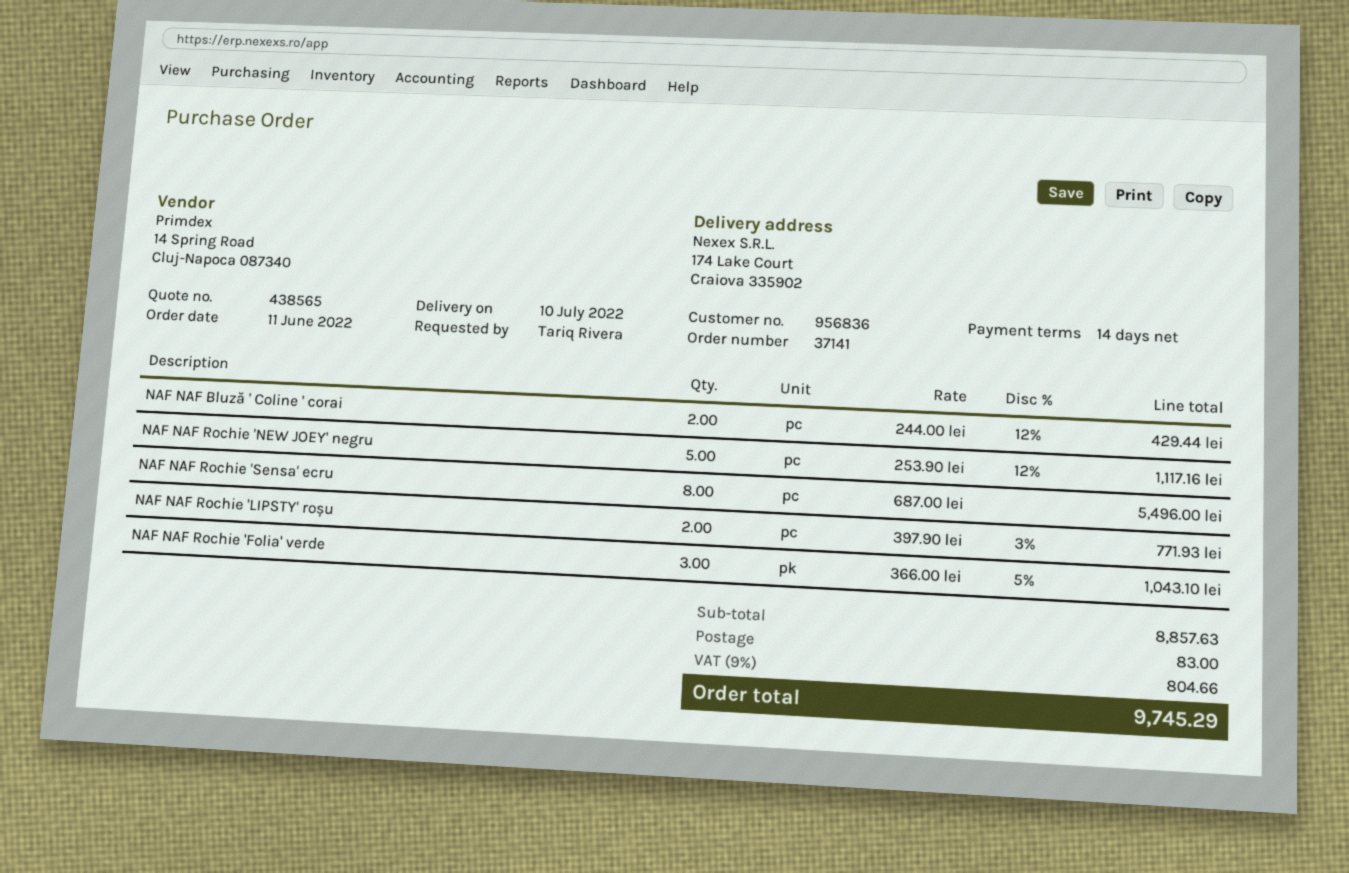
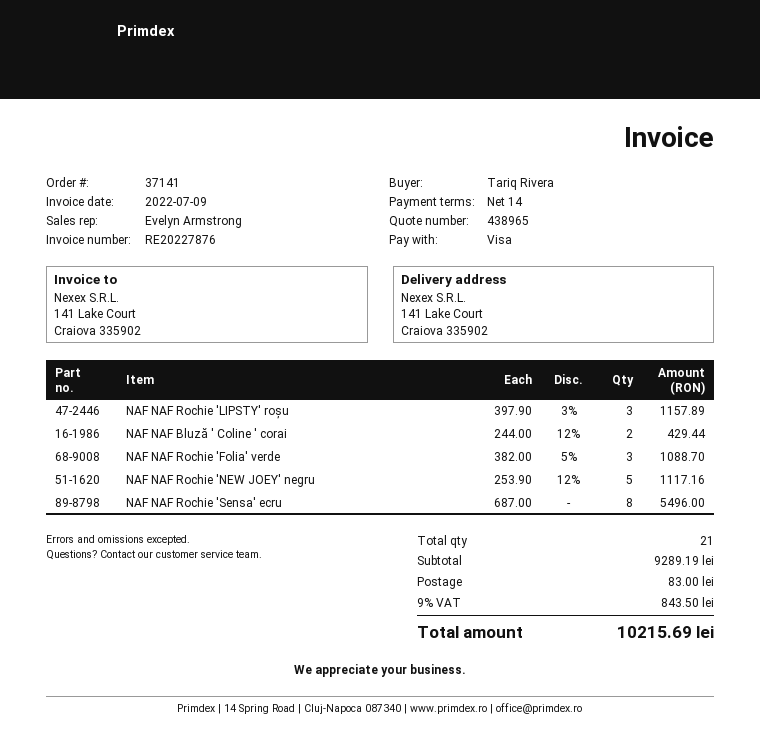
quote number: 438565 -> 438965
ship to: 174 Lake Court, Craiova 335902 -> 141 Lake Court, Craiova 335902
NAF NAF Rochie 'LIPSTY' roșu: 2 x 397.90 - 3% = 771.93 -> 3 x 397.90 - 3% = 1157.89
NAF NAF Rochie 'Folia' verde: 3 x 366.00 - 5% = 1043.10 -> 3 x 382.00 - 5% = 1088.70
subtotal: 8857.63 -> 9289.19
tax: 9% = 804.66 -> 9% = 843.50
total: 9745.29 -> 10215.69

